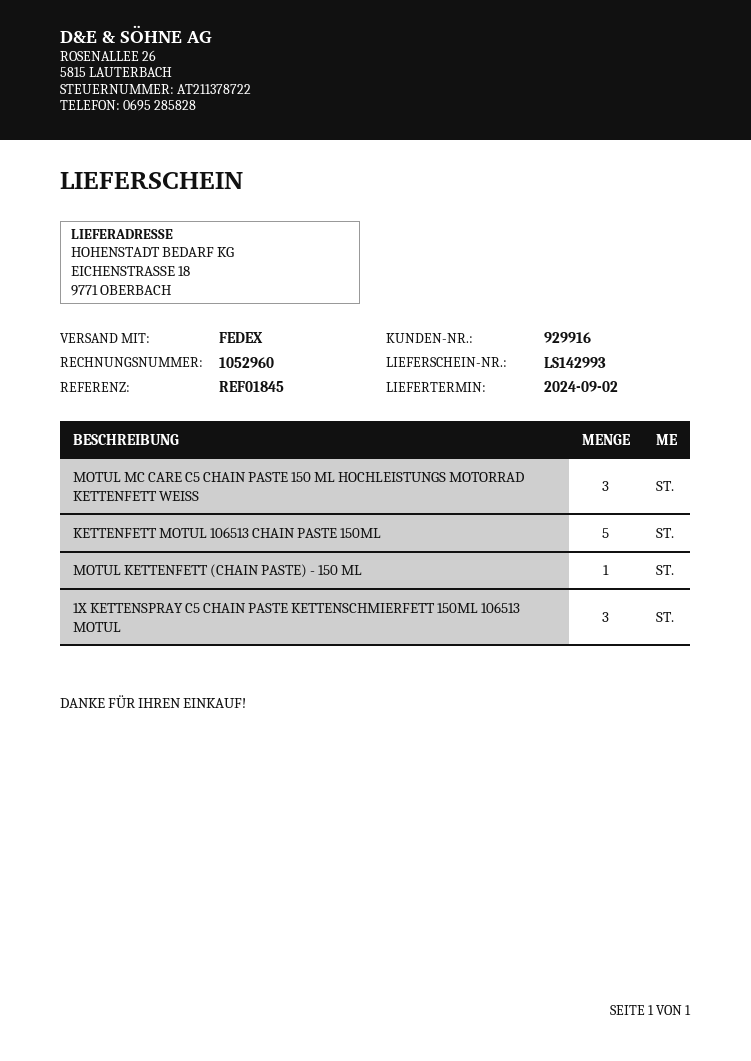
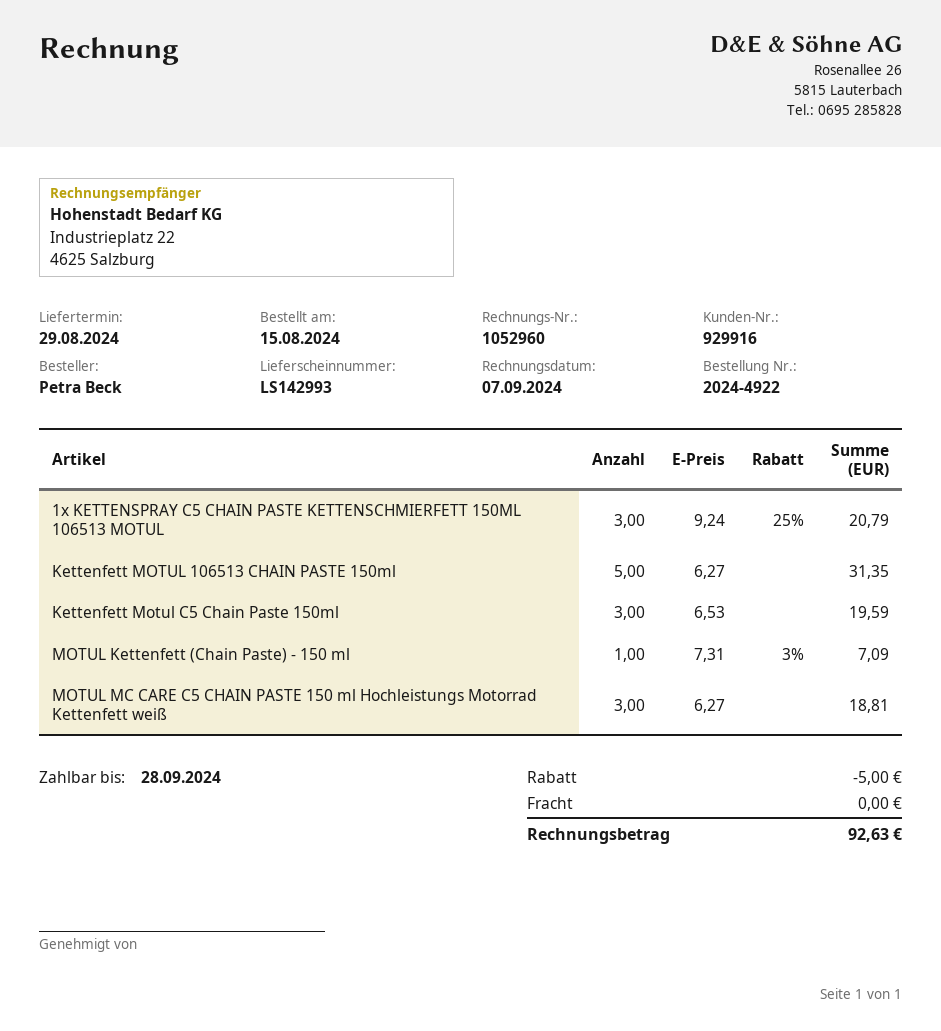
delivery date: 2024-09-02 -> 2024-08-29
Kettenfett Motul C5 Chain Paste 150ml: none -> 3

